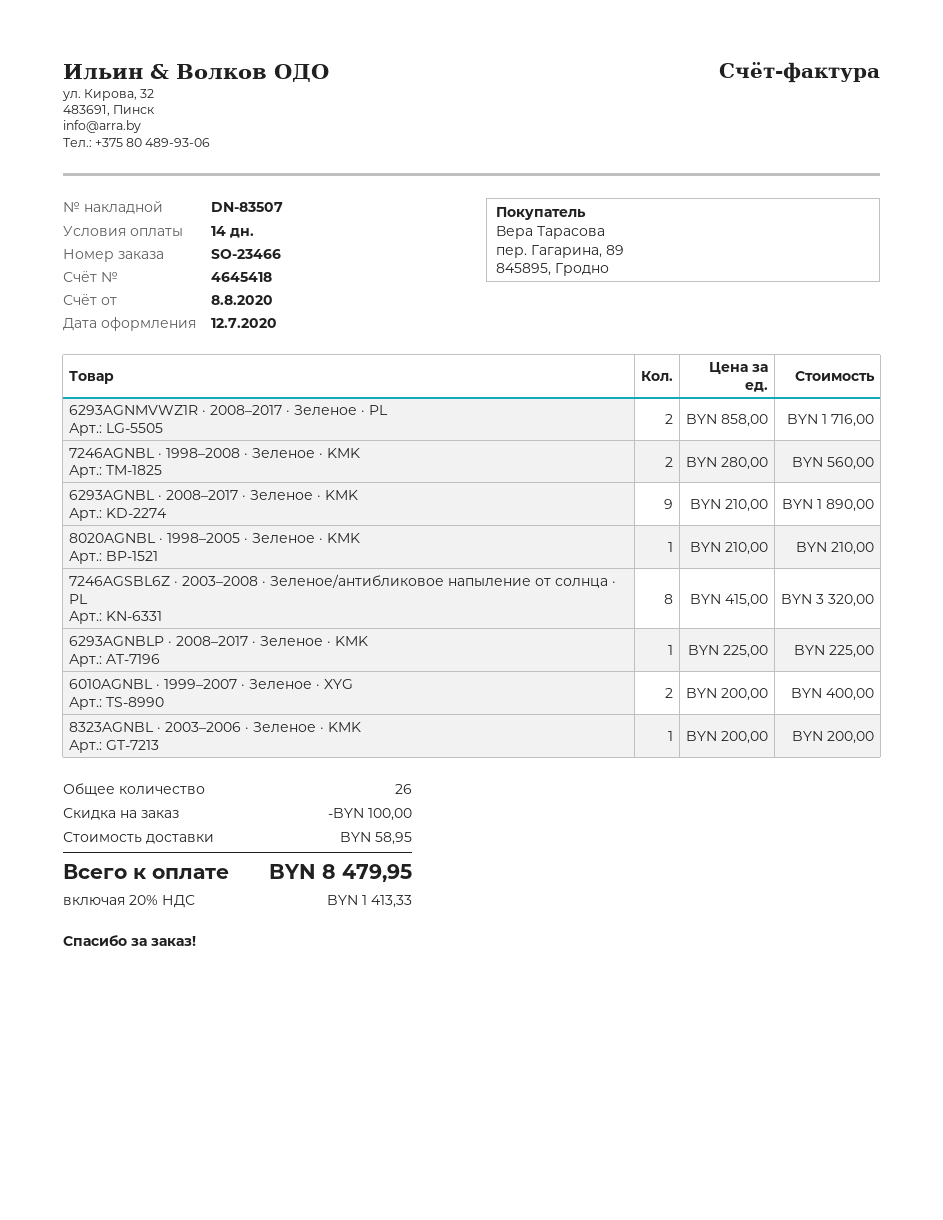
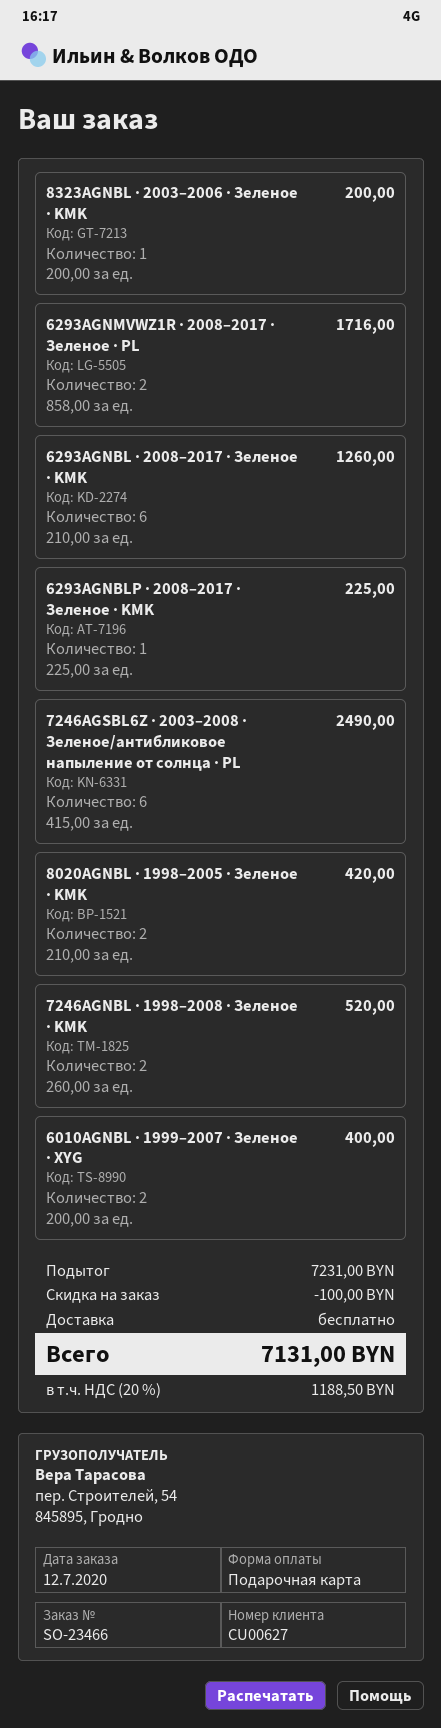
7246AGNBL · 1998–2008 · Зеленое · KMK: 2 x 280.00 = 560.00 -> 2 x 260.00 = 520.00
6293AGNBL · 2008–2017 · Зеленое · KMK: 9 x 210.00 = 1890.00 -> 6 x 210.00 = 1260.00
8020AGNBL · 1998–2005 · Зеленое · KMK: 1 x 210.00 = 210.00 -> 2 x 210.00 = 420.00
7246AGSBL6Z · 2003–2008 · Зеленое/антибликовое напыление от солнца · PL: 8 x 415.00 = 3320.00 -> 6 x 415.00 = 2490.00
shipping: 58.95 -> 0.00
tax: 20% = 1413.33 -> 20% = 1188.50
total: 8479.95 -> 7131.00

